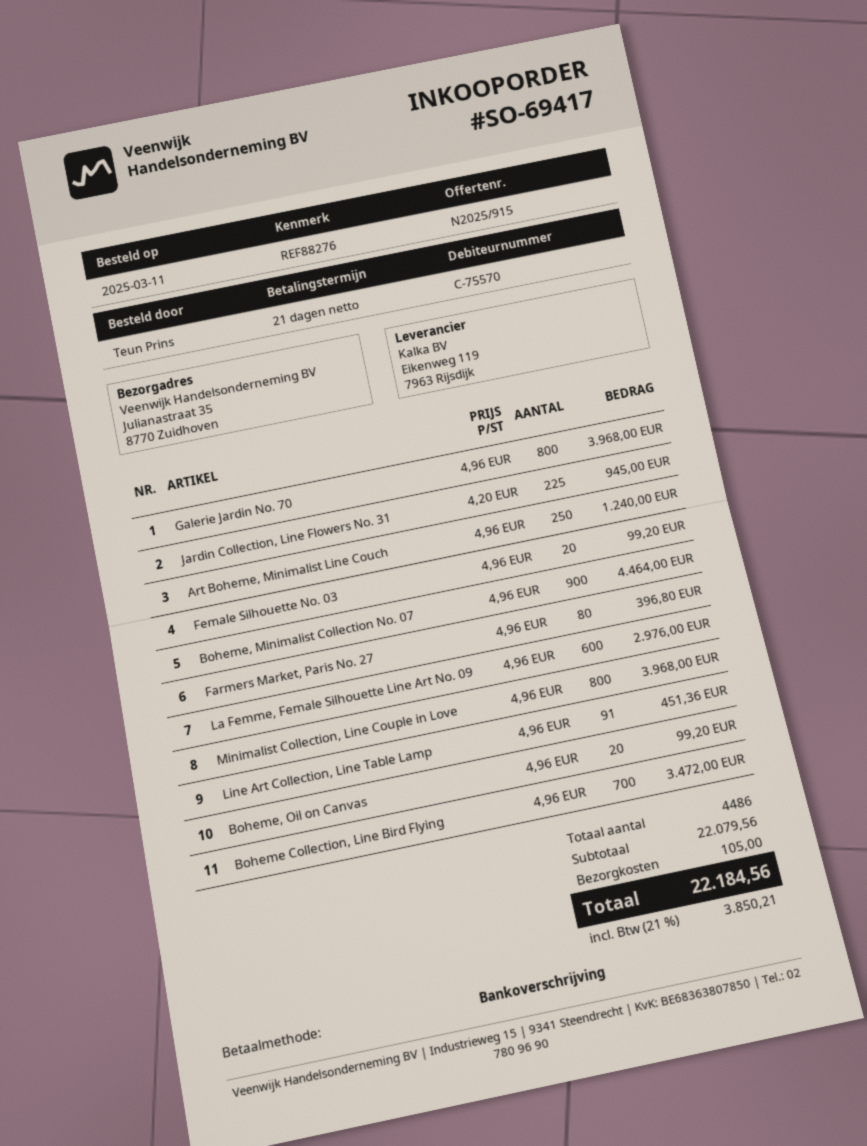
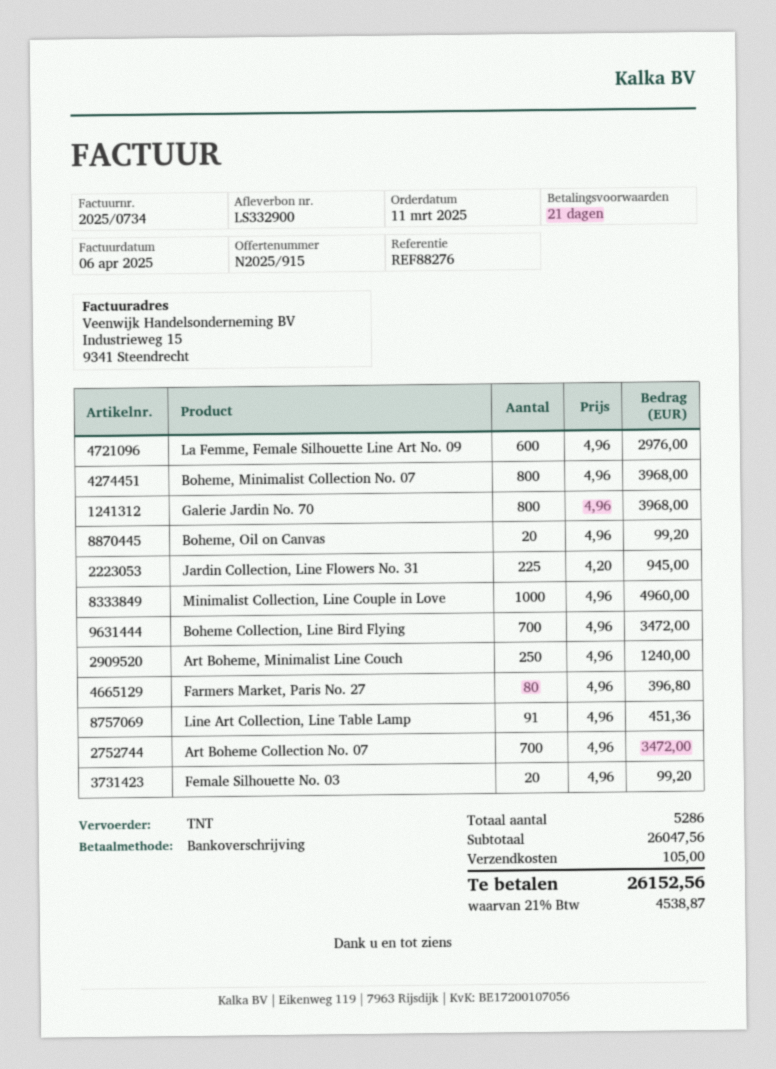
Boheme, Minimalist Collection No. 07: 900 x 4.96 = 4464.00 -> 800 x 4.96 = 3968.00
Minimalist Collection, Line Couple in Love: 800 x 4.96 = 3968.00 -> 1000 x 4.96 = 4960.00
Art Boheme Collection No. 07: none -> 700 x 4.96 = 3472.00
total quantity: 4486 -> 5286
subtotal: 22079.56 -> 26047.56
tax: 21% = 3850.21 -> 21% = 4538.87
total: 22184.56 -> 26152.56

